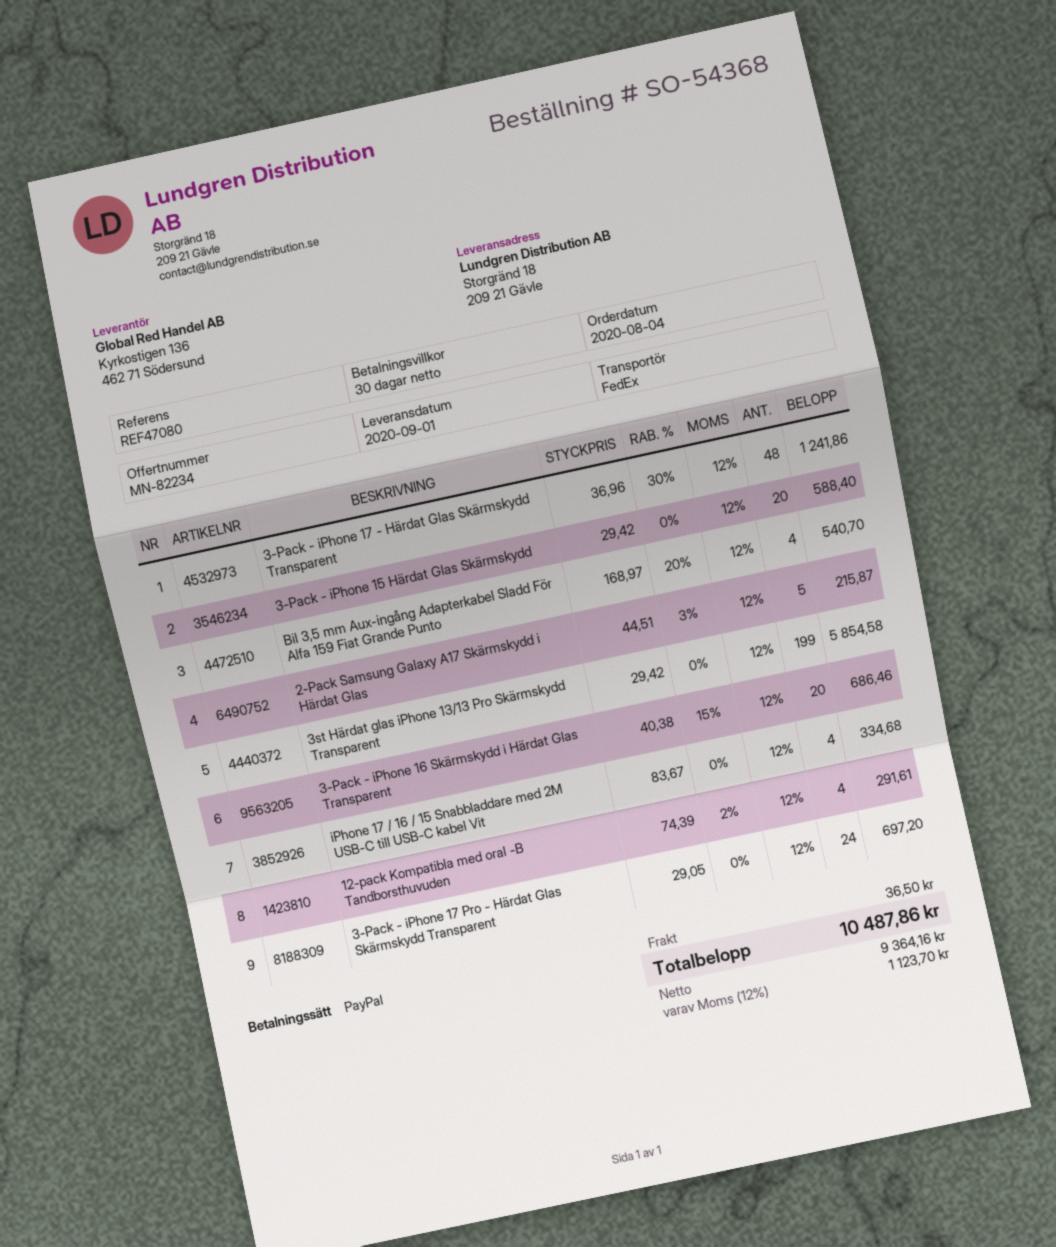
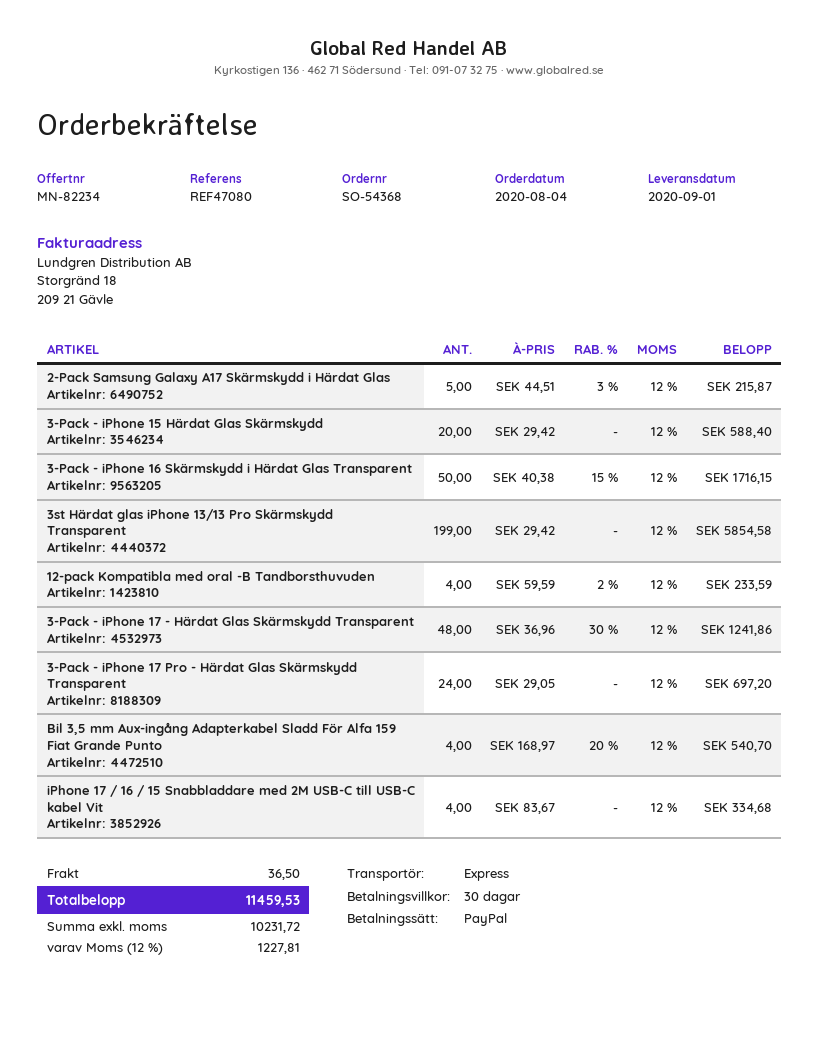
shipping method: FedEx -> express
3-Pack - iPhone 16 Skärmskydd i Härdat Glas Transparent: 20 x 40.38 - 15% = 686.46 -> 50 x 40.38 - 15% = 1716.15
12-pack Kompatibla med oral -B Tandborsthuvuden: 4 x 74.39 - 2% = 291.61 -> 4 x 59.59 - 2% = 233.59
net: 9364.16 -> 10231.72
tax: 12% = 1123.70 -> 12% = 1227.81
total: 10487.86 -> 11459.53

